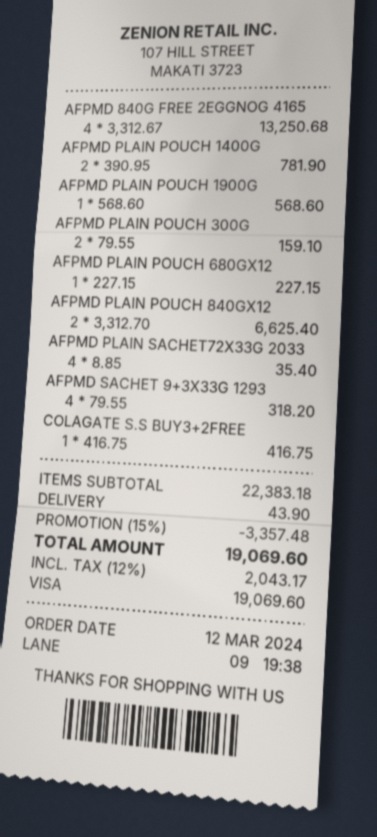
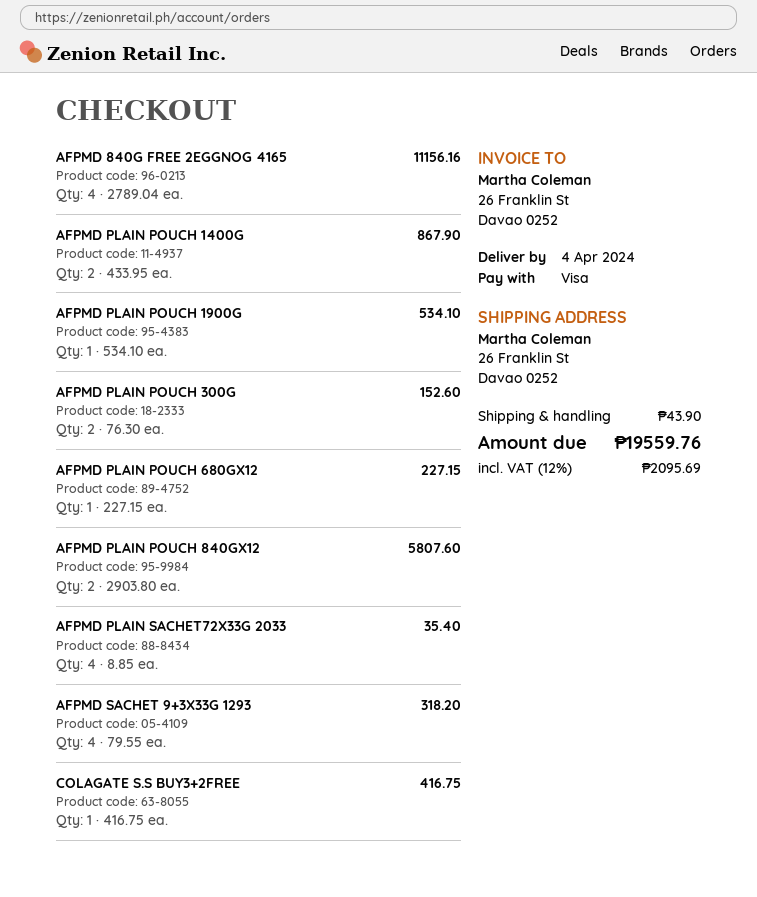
AFPMD 840G FREE 2EGGNOG 4165: 4 x 3312.67 = 13250.68 -> 4 x 2789.04 = 11156.16
AFPMD PLAIN POUCH 1400G: 2 x 390.95 = 781.90 -> 2 x 433.95 = 867.90
AFPMD PLAIN POUCH 1900G: 1 x 568.60 = 568.60 -> 1 x 534.10 = 534.10
AFPMD PLAIN POUCH 300G: 2 x 79.55 = 159.10 -> 2 x 76.30 = 152.60
AFPMD PLAIN POUCH 840GX12: 2 x 3312.70 = 6625.40 -> 2 x 2903.80 = 5807.60
discount: 15% = 3357.48 -> none
tax: 12% = 2043.17 -> 12% = 2095.69
total: 19069.60 -> 19559.76

